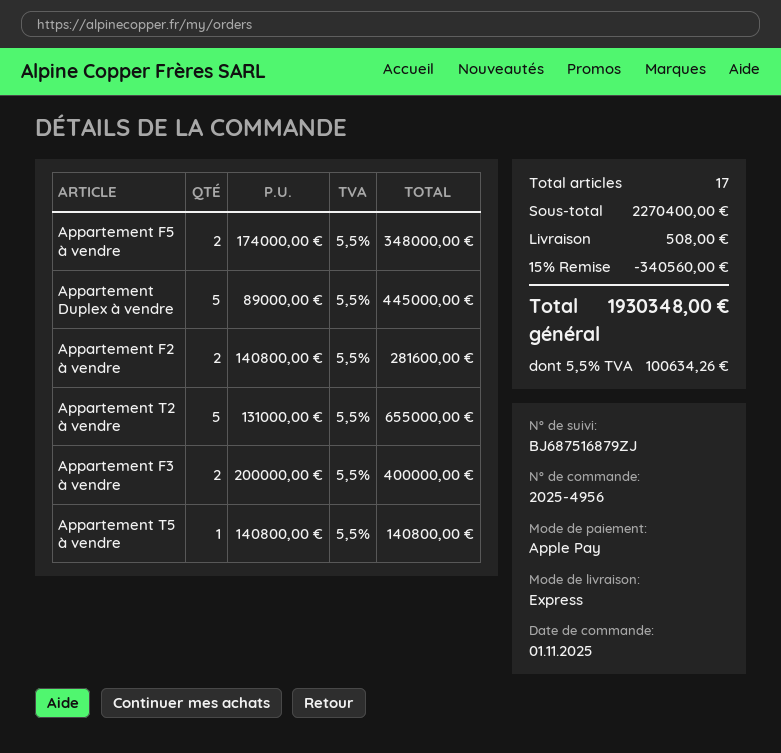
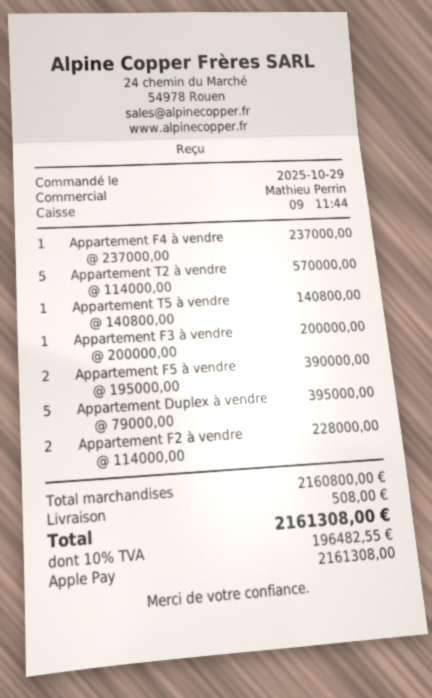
order date: 2025-11-01 -> 2025-10-29
Appartement F5 à vendre: 2 x 174000.00 = 348000.00 -> 2 x 195000.00 = 390000.00
Appartement Duplex à vendre: 5 x 89000.00 = 445000.00 -> 5 x 79000.00 = 395000.00
Appartement F2 à vendre: 2 x 140800.00 = 281600.00 -> 2 x 114000.00 = 228000.00
Appartement T2 à vendre: 5 x 131000.00 = 655000.00 -> 5 x 114000.00 = 570000.00
Appartement F3 à vendre: 2 x 200000.00 = 400000.00 -> 1 x 200000.00 = 200000.00
Appartement F4 à vendre: none -> 1 x 237000.00 = 237000.00
subtotal: 2270400.00 -> 2160800.00
discount: 15% = 340560.00 -> none
tax: 5.5% = 100634.26 -> 10% = 196482.55
total: 1930348.00 -> 2161308.00

